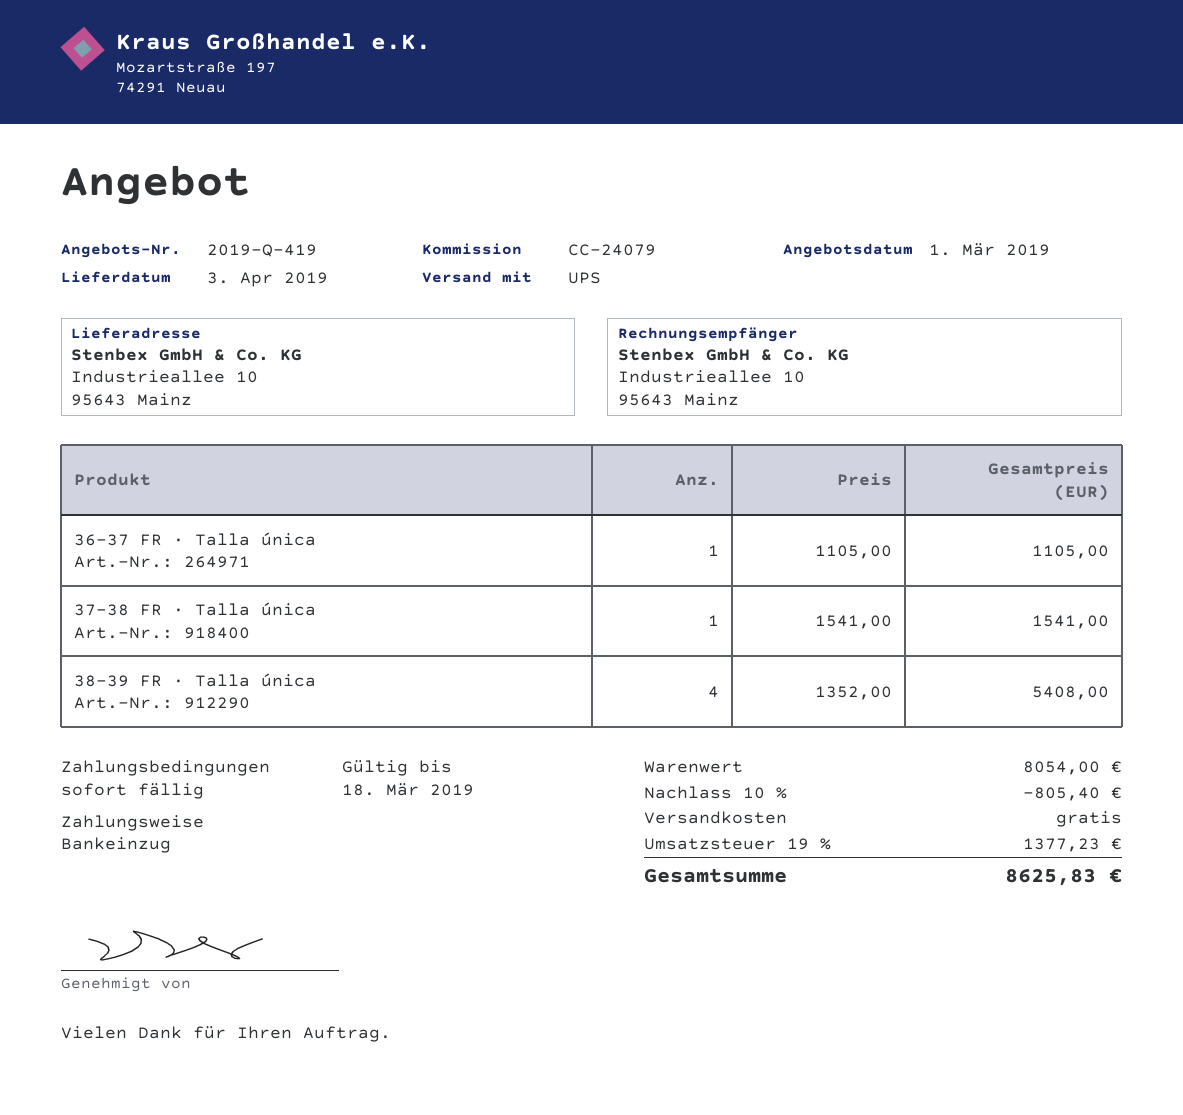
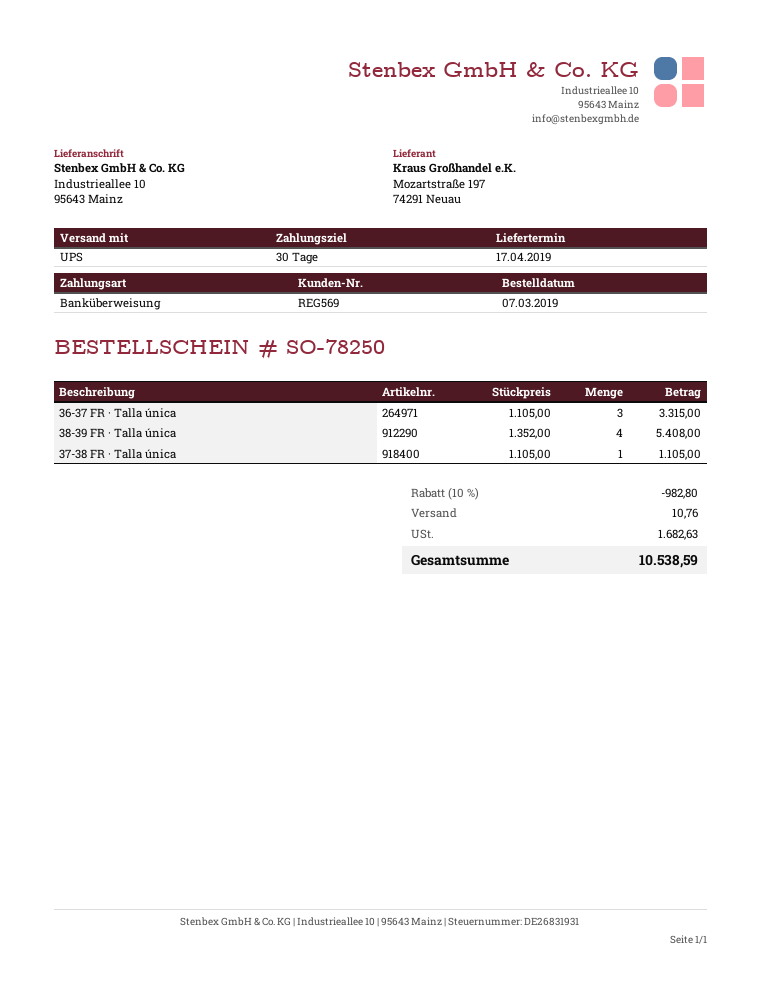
delivery date: 2019-04-03 -> 2019-04-17
payment terms: on receipt -> 30 days
payment method: direct debit -> bank transfer
36-37 FR · Talla única: 1 x 1105.00 = 1105.00 -> 3 x 1105.00 = 3315.00
37-38 FR · Talla única: 1 x 1541.00 = 1541.00 -> 1 x 1105.00 = 1105.00
discount: 10% = 805.40 -> 10% = 982.80
shipping: 0.00 -> 10.76
tax: 1377.23 -> 1682.63
total: 8625.83 -> 10538.59

